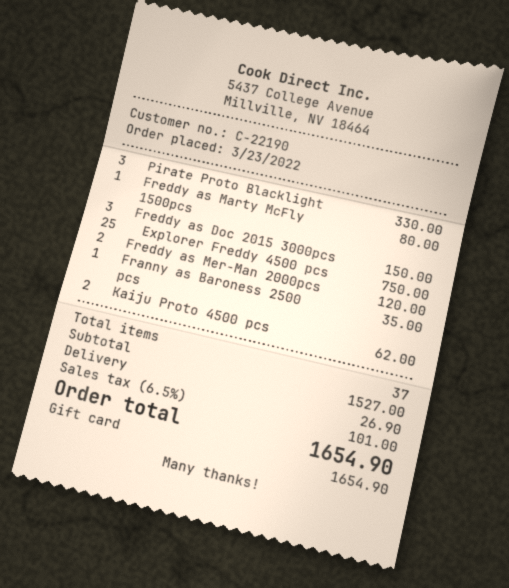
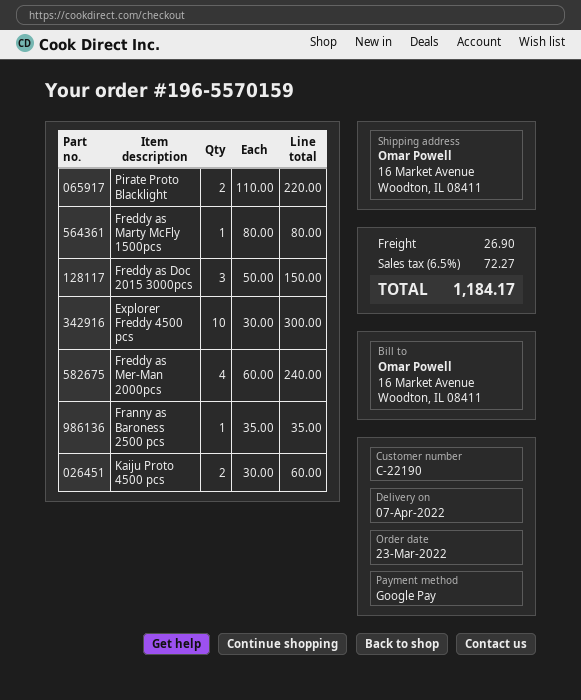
payment method: gift card -> Google Pay
Pirate Proto Blacklight: 3 for 330.00 -> 2 for 220.00
Explorer Freddy 4500 pcs: 25 for 750.00 -> 10 for 300.00
Freddy as Mer-Man 2000pcs: 2 for 120.00 -> 4 for 240.00
Kaiju Proto 4500 pcs: 2 for 62.00 -> 2 for 60.00
tax: 6.5% = 101.00 -> 6.5% = 72.27
total: 1654.90 -> 1184.17

